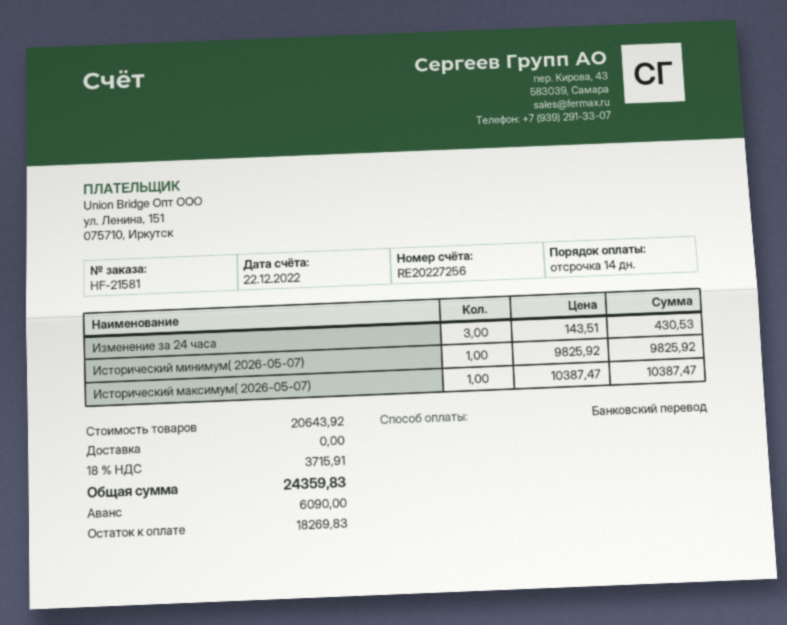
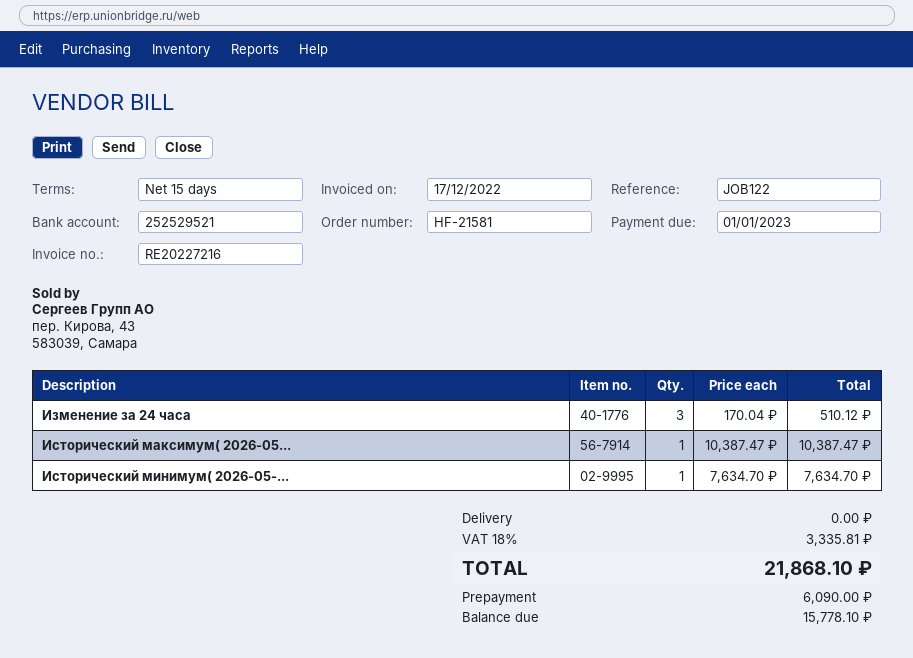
invoice number: RE20227256 -> RE20227216
invoice date: 2022-12-22 -> 2022-12-17
payment terms: 14 days -> 15 days
Изменение за 24 часа: 3 x 143.51 = 430.53 -> 3 x 170.04 = 510.12
Исторический минимум( 2026-05-07): 1 x 9825.92 = 9825.92 -> 1 x 7634.70 = 7634.70
tax: 18% = 3715.91 -> 18% = 3335.81
total: 24359.83 -> 21868.10
balance: 18269.83 -> 15778.10

